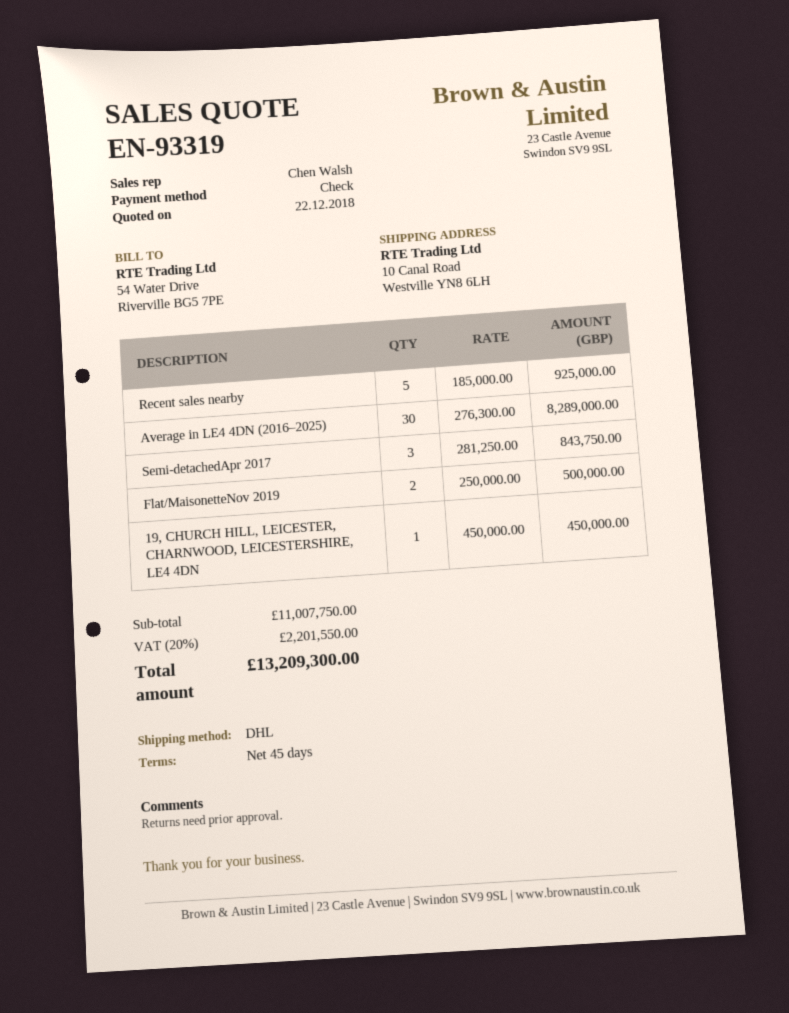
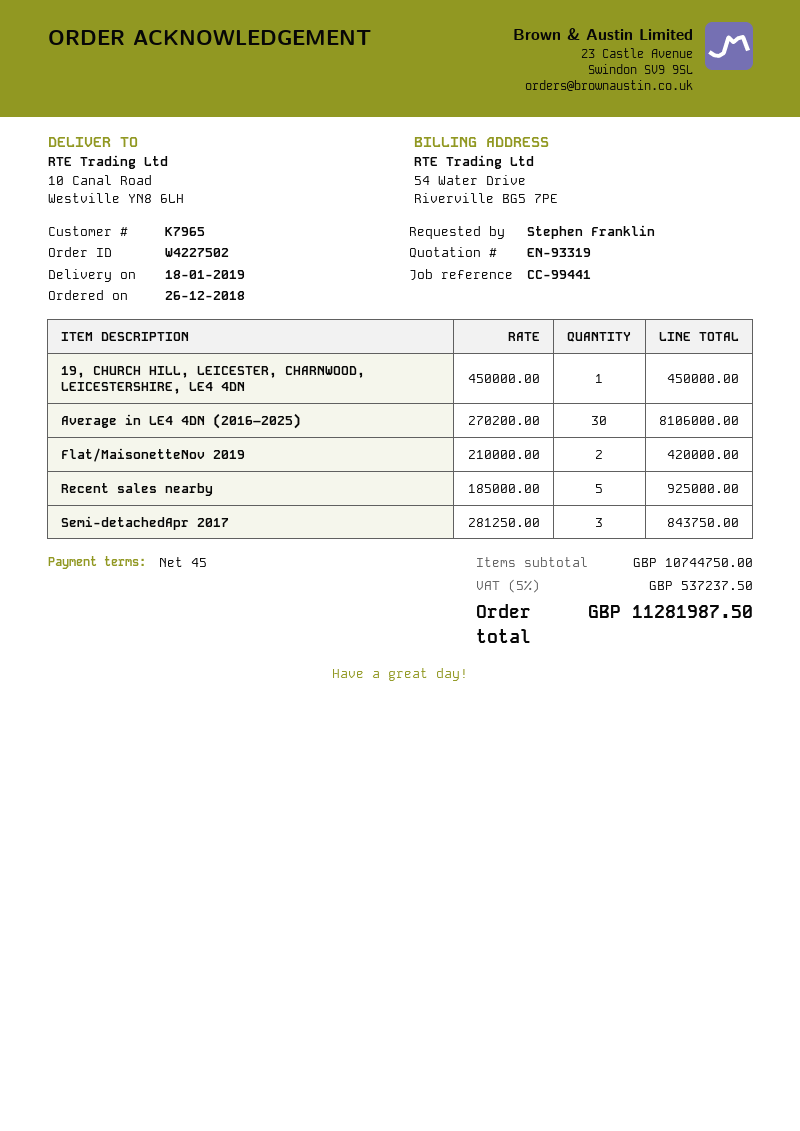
Average in LE4 4DN (2016–2025): 30 x 276300.00 = 8289000.00 -> 30 x 270200.00 = 8106000.00
Flat/MaisonetteNov 2019: 2 x 250000.00 = 500000.00 -> 2 x 210000.00 = 420000.00
subtotal: 11007750.00 -> 10744750.00
tax: 20% = 2201550.00 -> 5% = 537237.50
total: 13209300.00 -> 11281987.50

